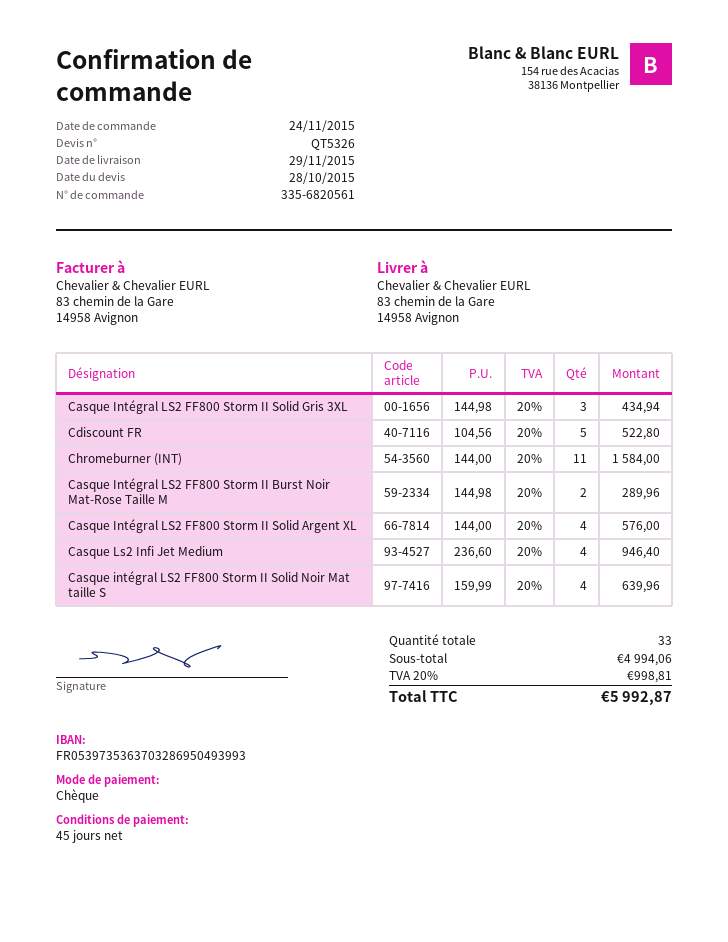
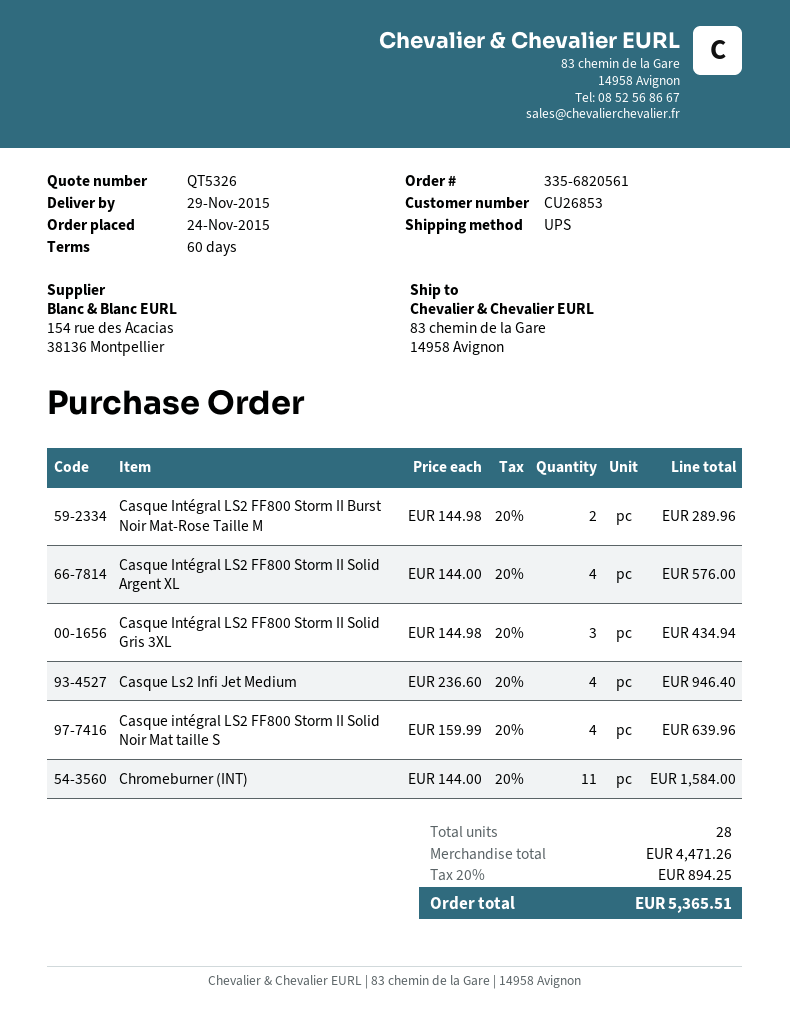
payment terms: 45 days -> 60 days
Cdiscount FR: 5 x 104.56 = 522.80 -> none
total quantity: 33 -> 28
subtotal: 4994.06 -> 4471.26
tax: 20% = 998.81 -> 20% = 894.25
total: 5992.87 -> 5365.51

